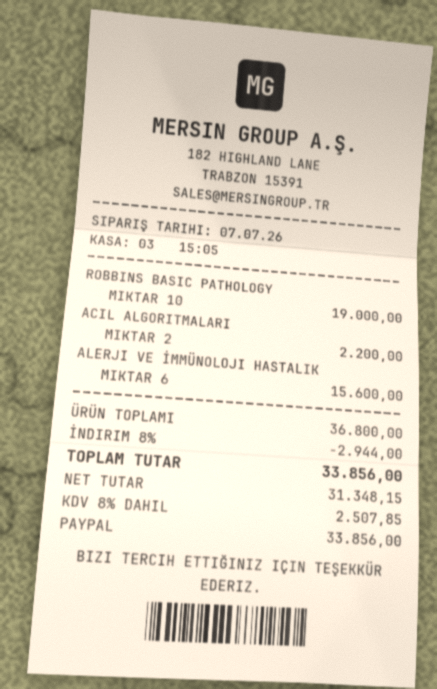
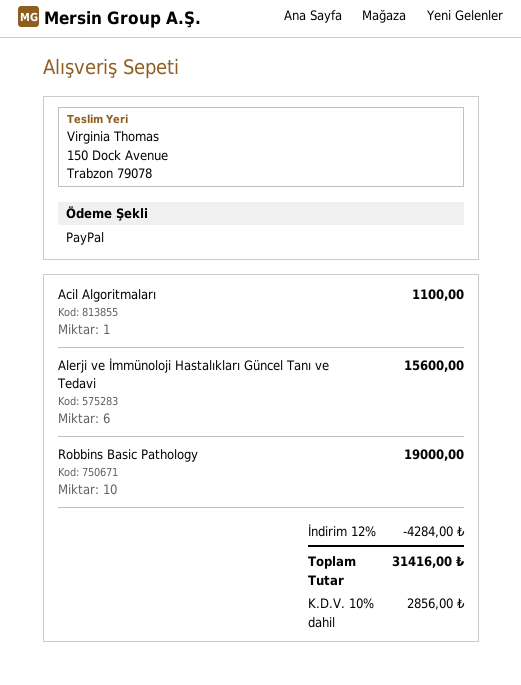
ACIL ALGORITMALARI: 2 for 2200.00 -> 1 for 1100.00
discount: 8% = 2944.00 -> 12% = 4284.00
tax: 8% = 2507.85 -> 10% = 2856.00
total: 33856.00 -> 31416.00

